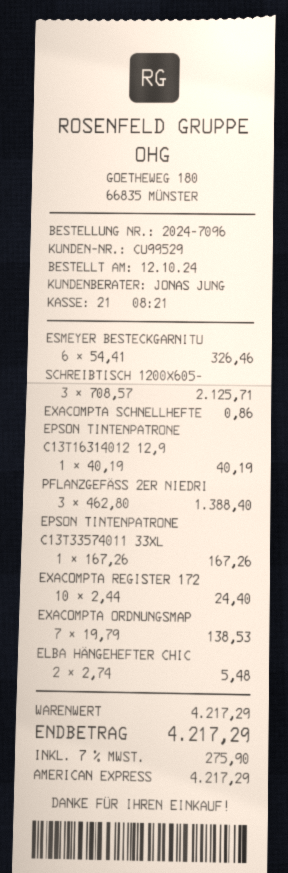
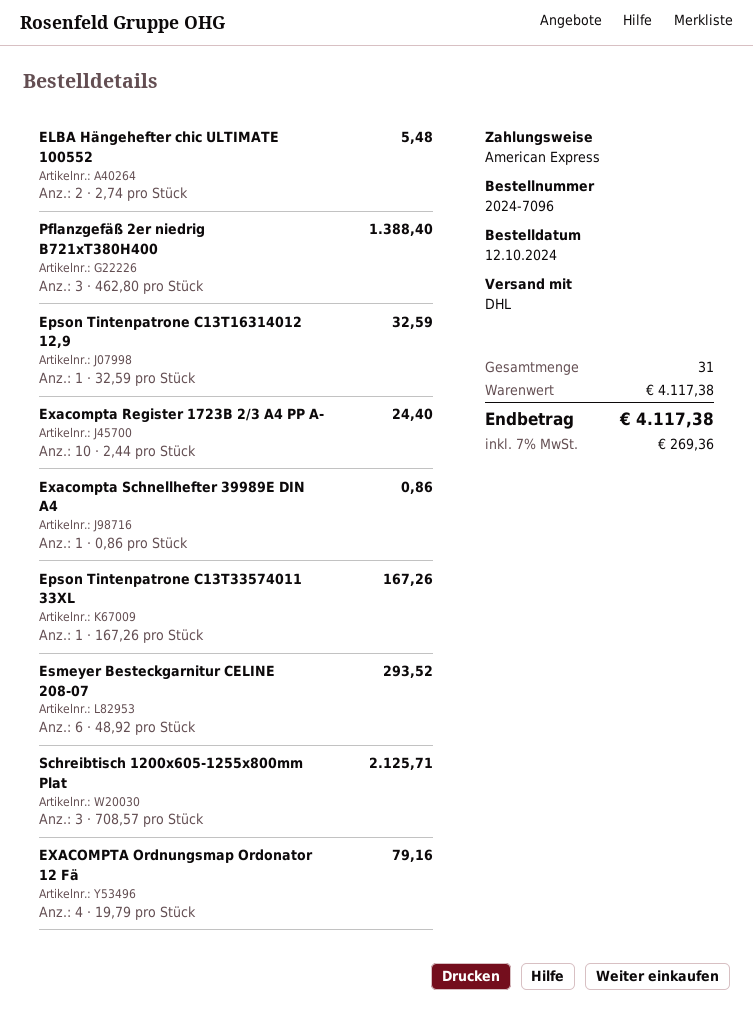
ESMEYER BESTECKGARNITU: 6 x 54.41 = 326.46 -> 6 x 48.92 = 293.52
EPSON TINTENPATRONE C13T16314012 12,9: 1 x 40.19 = 40.19 -> 1 x 32.59 = 32.59
EXACOMPTA ORDNUNGSMAP: 7 x 19.79 = 138.53 -> 4 x 19.79 = 79.16
subtotal: 4217.29 -> 4117.38
tax: 7% = 275.90 -> 7% = 269.36
total: 4217.29 -> 4117.38

